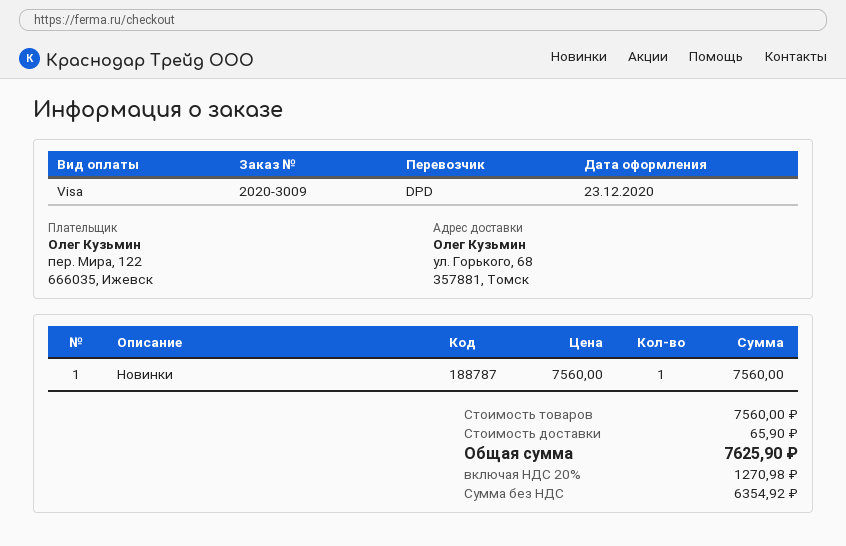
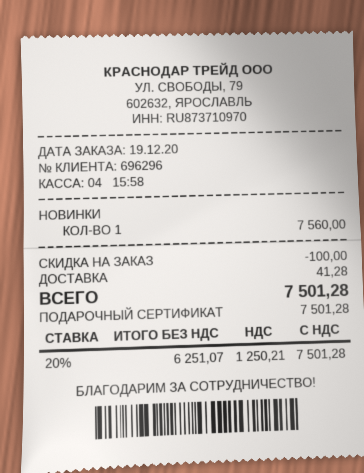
order date: 2020-12-23 -> 2020-12-19
payment method: Visa -> gift card
discount: none -> 100.00
shipping: 65.90 -> 41.28
net: 6354.92 -> 6251.07
tax: 20% = 1270.98 -> 20% = 1250.21
total: 7625.90 -> 7501.28

